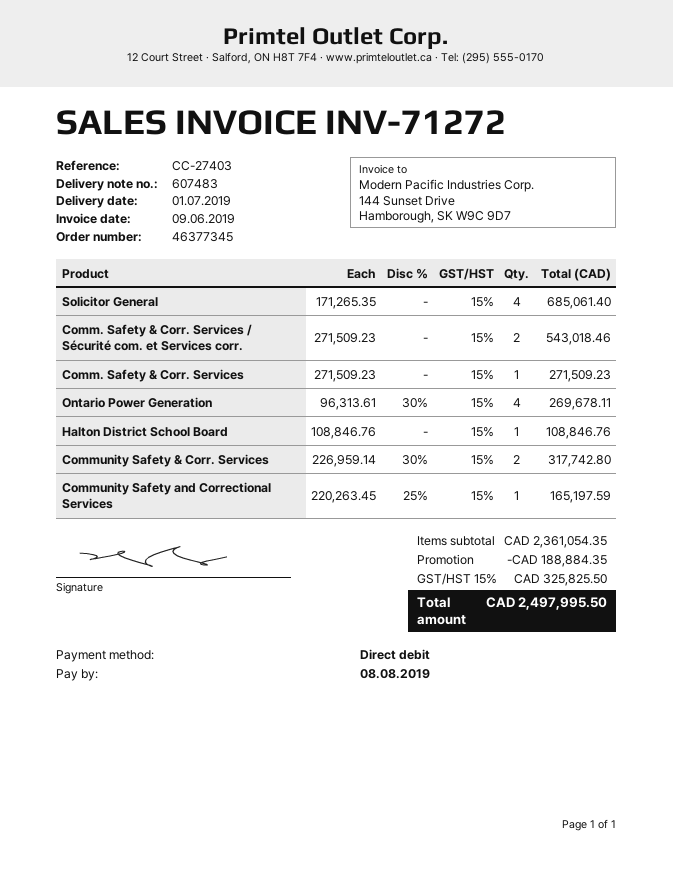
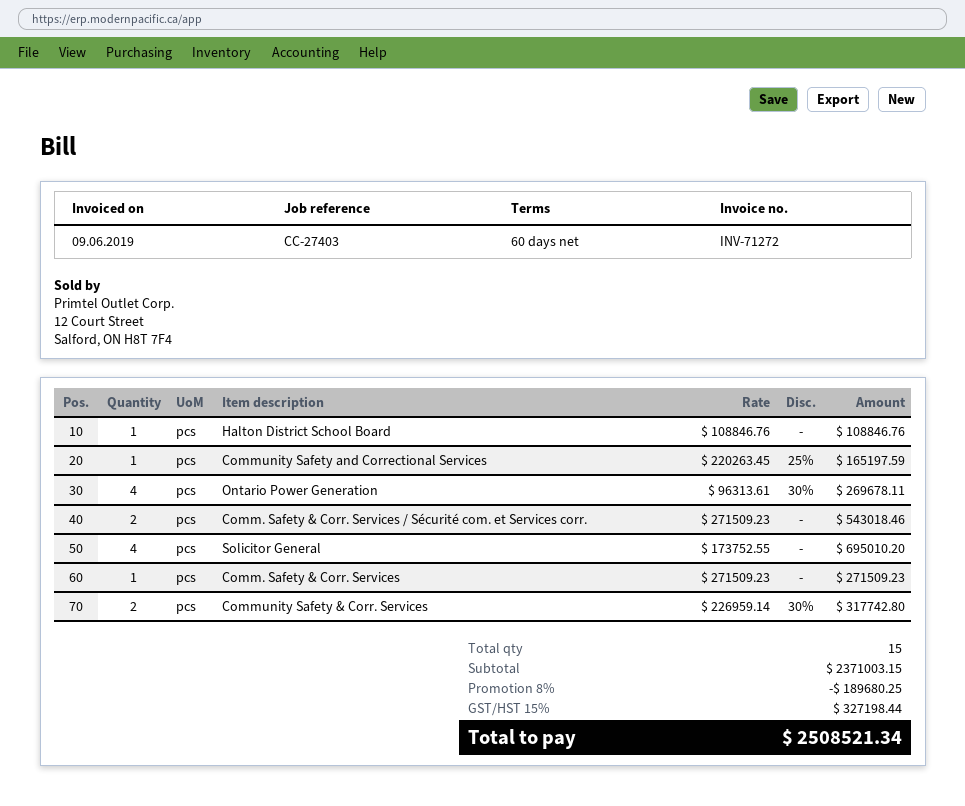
Solicitor General: 4 x 171265.35 = 685061.40 -> 4 x 173752.55 = 695010.20
subtotal: 2361054.35 -> 2371003.15
discount: 188884.35 -> 189680.25
tax: 15% = 325825.50 -> 15% = 327198.44
total: 2497995.50 -> 2508521.34

